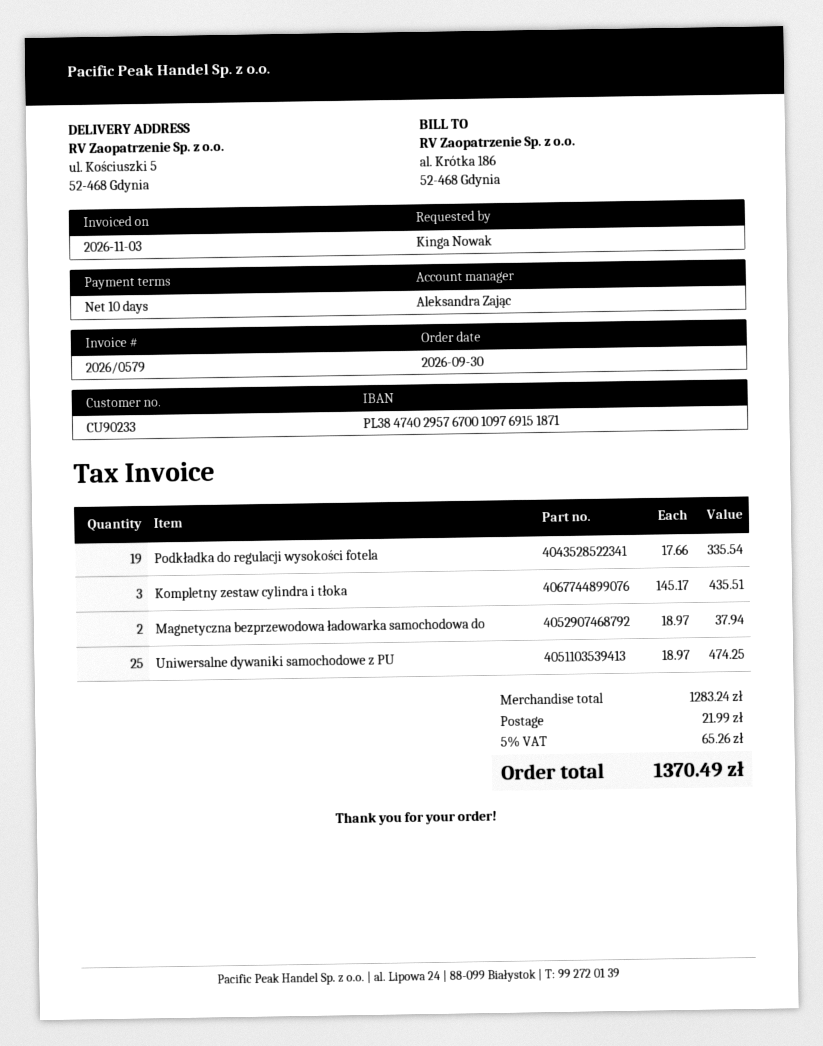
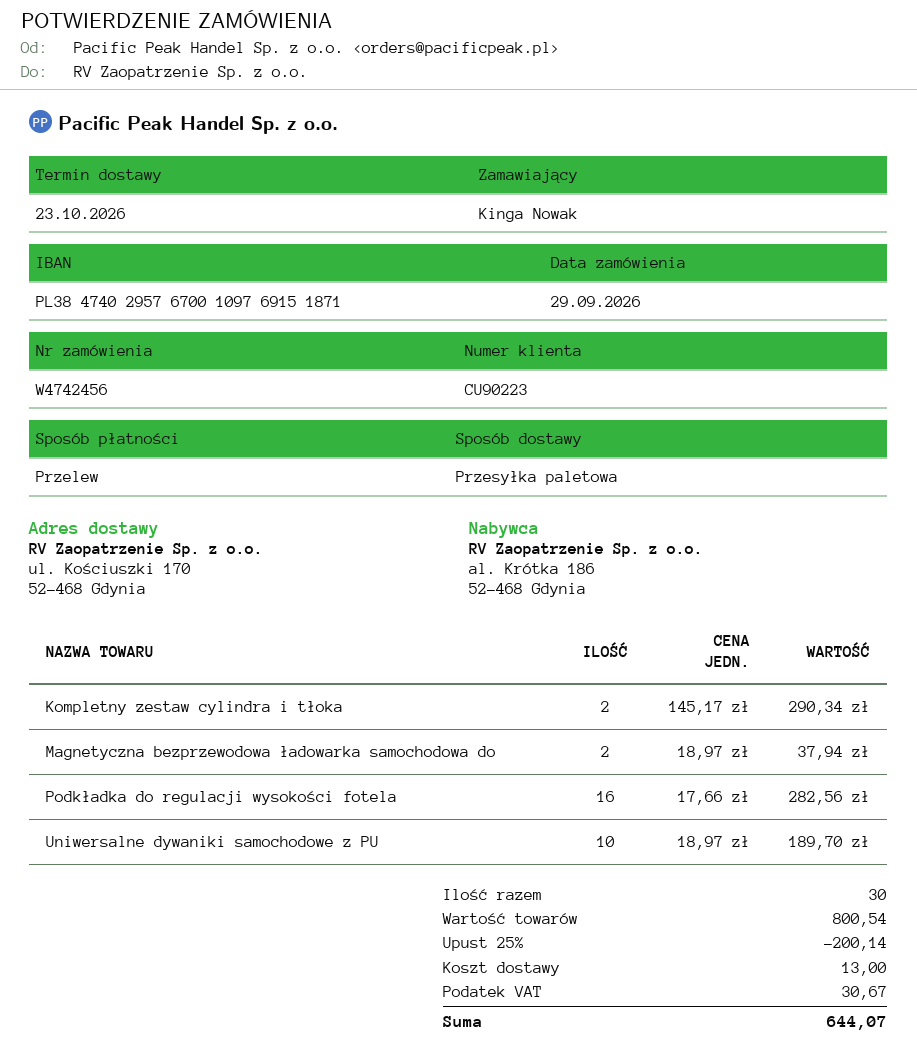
order date: 2026-09-30 -> 2026-09-29
customer number: CU90233 -> CU90223
ship to: ul. Kościuszki 5, 52-468 Gdynia -> ul. Kościuszki 170, 52-468 Gdynia
Podkładka do regulacji wysokości fotela: 19 x 17.66 = 335.54 -> 16 x 17.66 = 282.56
Kompletny zestaw cylindra i tłoka: 3 x 145.17 = 435.51 -> 2 x 145.17 = 290.34
Uniwersalne dywaniki samochodowe z PU: 25 x 18.97 = 474.25 -> 10 x 18.97 = 189.70
subtotal: 1283.24 -> 800.54
discount: none -> 25% = 200.14
shipping: 21.99 -> 13.00
tax: 65.26 -> 30.67
total: 1370.49 -> 644.07

